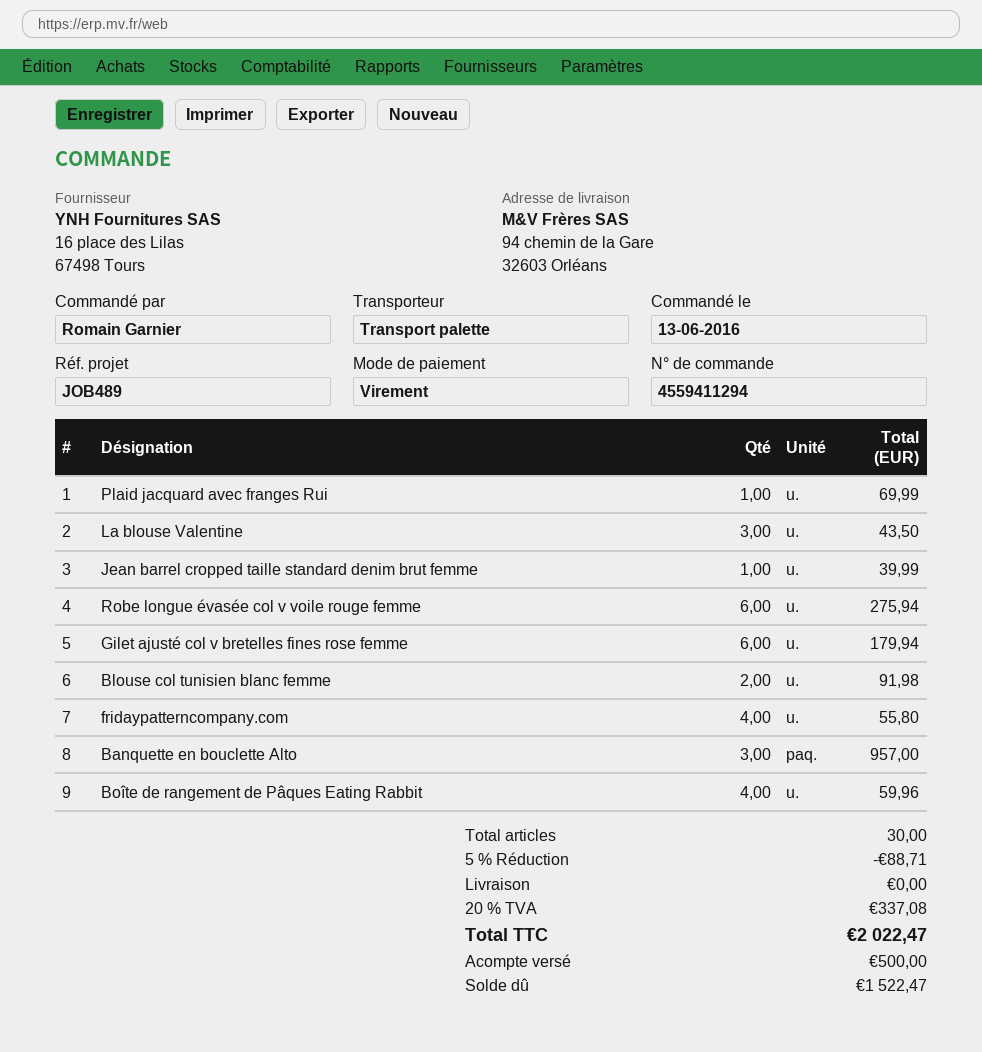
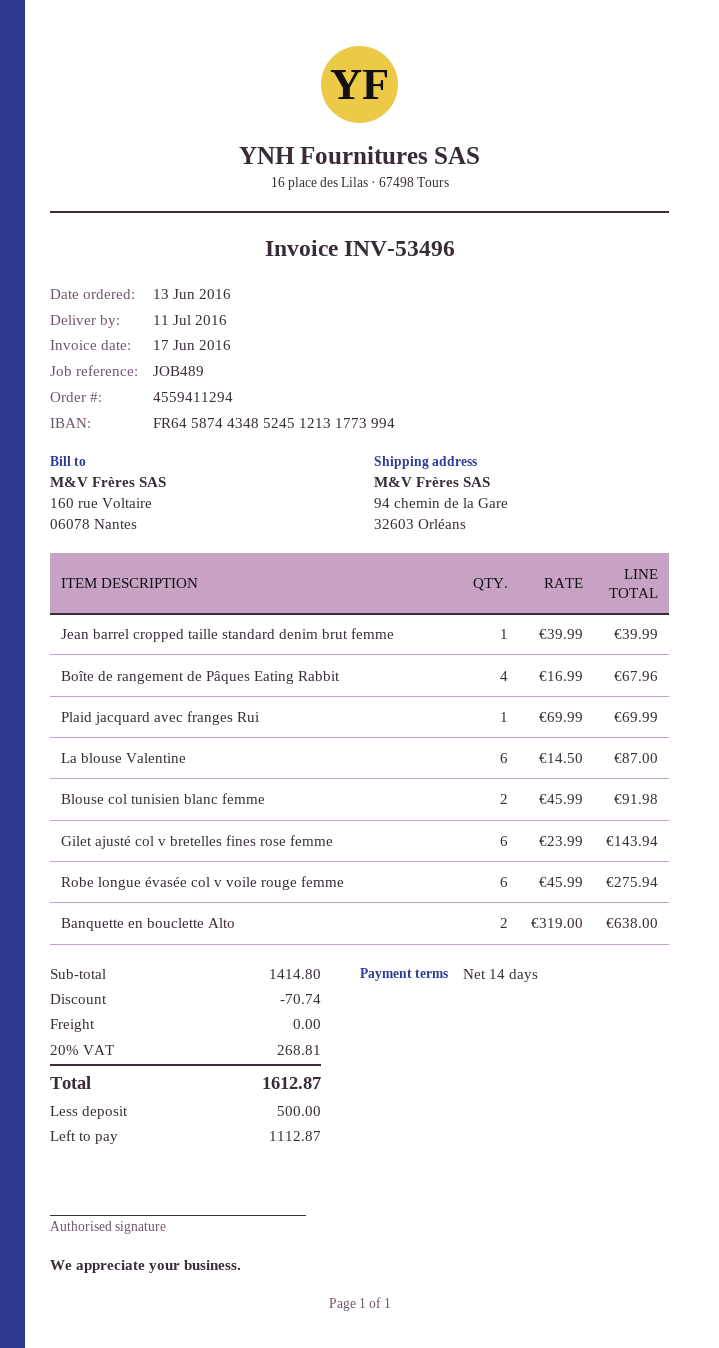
La blouse Valentine: 3 for 43.50 -> 6 for 87.00
Gilet ajusté col v bretelles fines rose femme: 6 for 179.94 -> 6 for 143.94
fridaypatterncompany.com: 4 for 55.80 -> none
Banquette en bouclette Alto: 3 for 957.00 -> 2 for 638.00
Boîte de rangement de Pâques Eating Rabbit: 4 for 59.96 -> 4 for 67.96
discount: 88.71 -> 70.74
tax: 20% = 337.08 -> 20% = 268.81
total: 2022.47 -> 1612.87
balance: 1522.47 -> 1112.87

